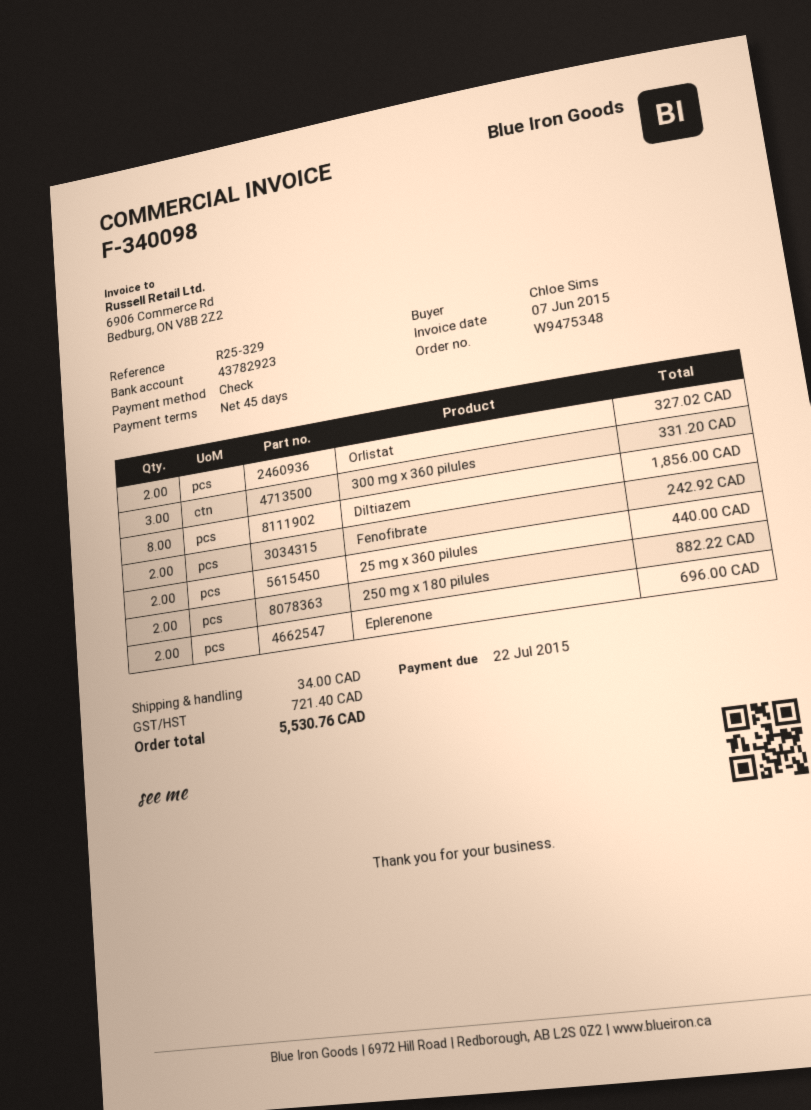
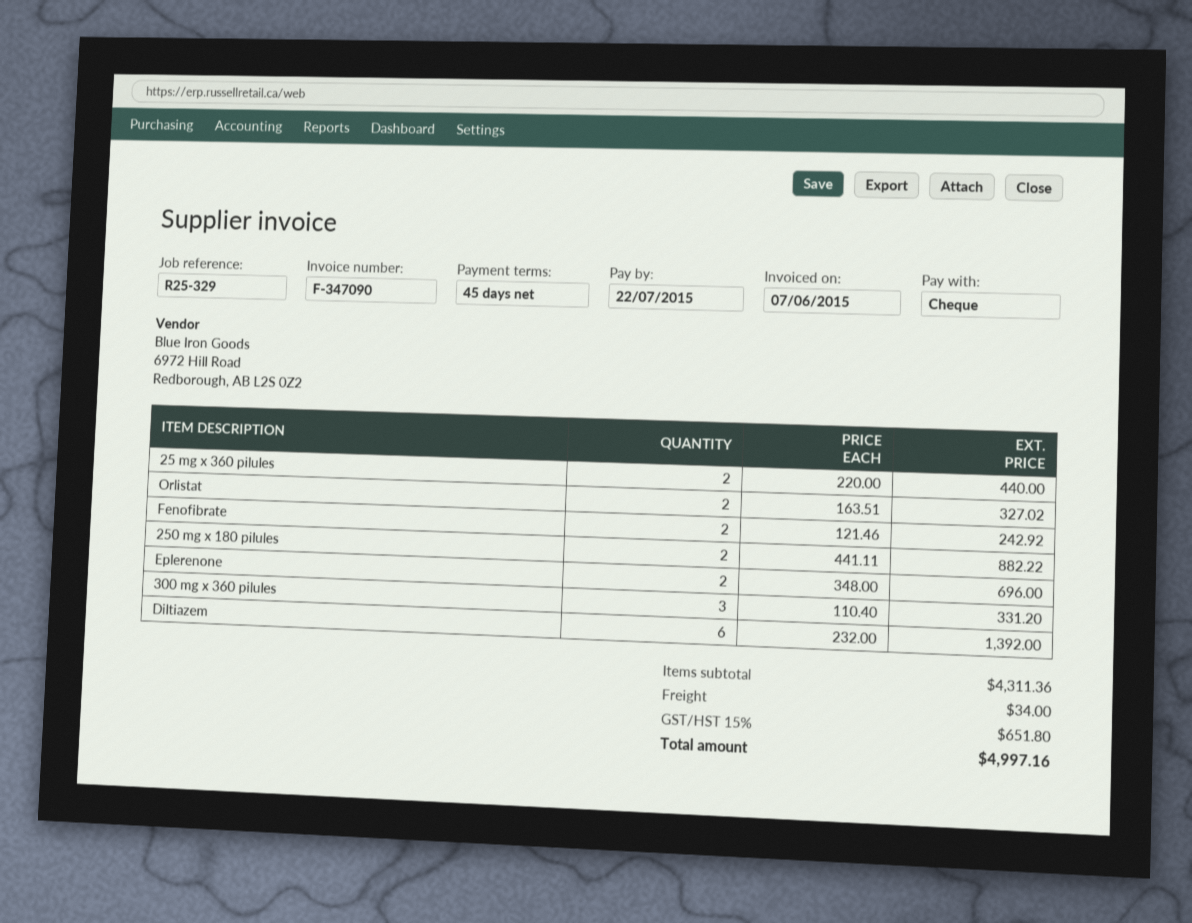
invoice number: F-340098 -> F-347090
Diltiazem: 8 for 1856.00 -> 6 for 1392.00
tax: 721.40 -> 651.80
total: 5530.76 -> 4997.16

